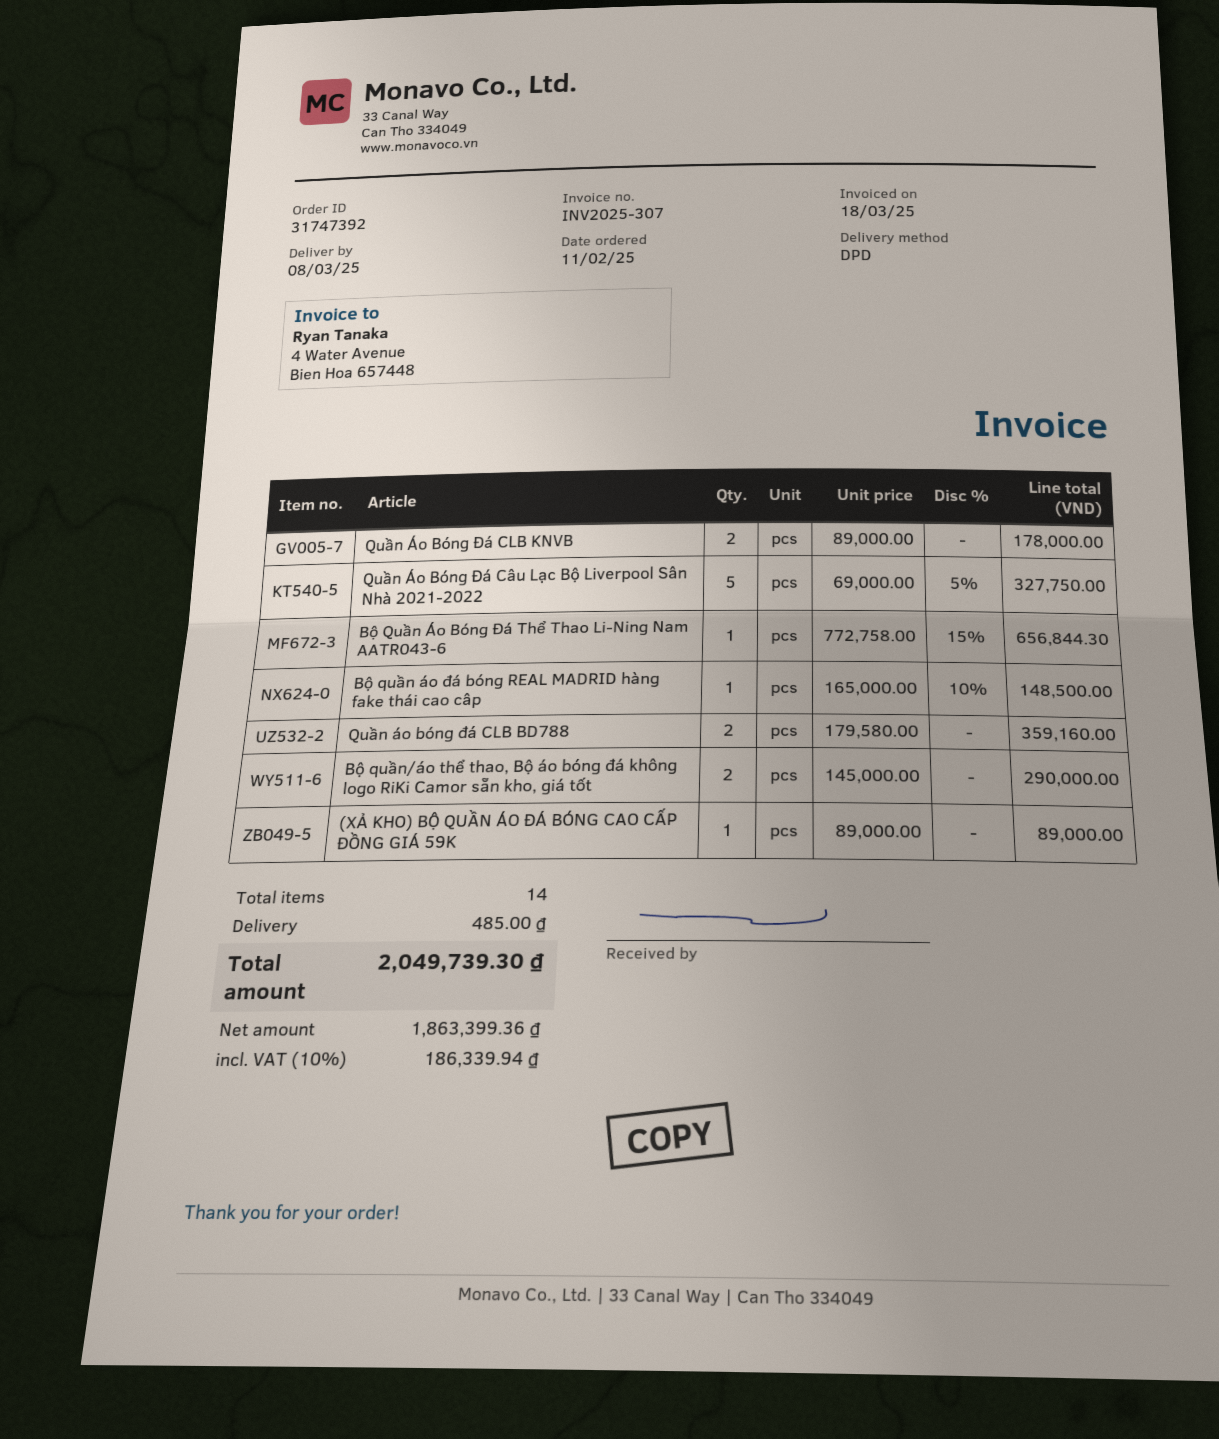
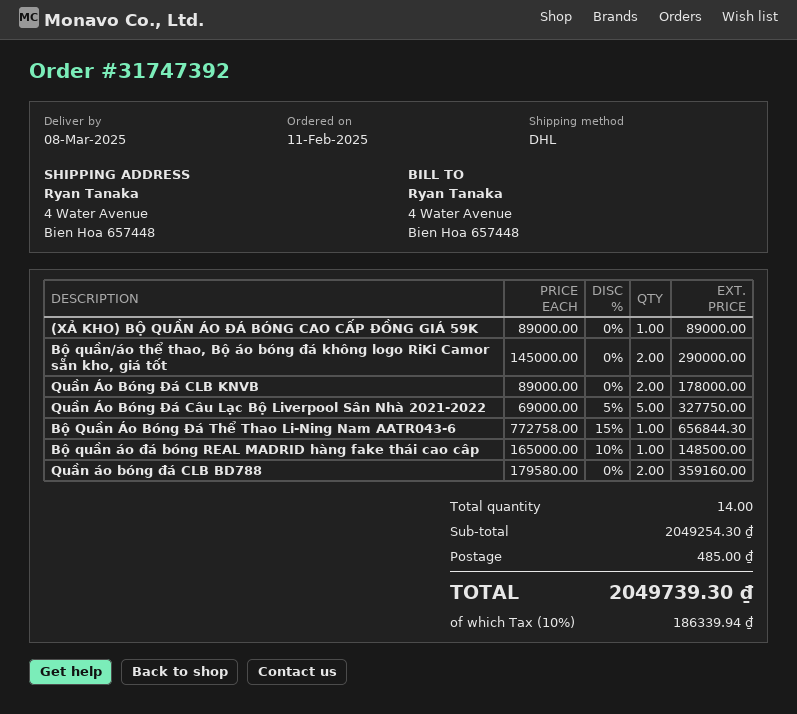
shipping method: DPD -> DHL

